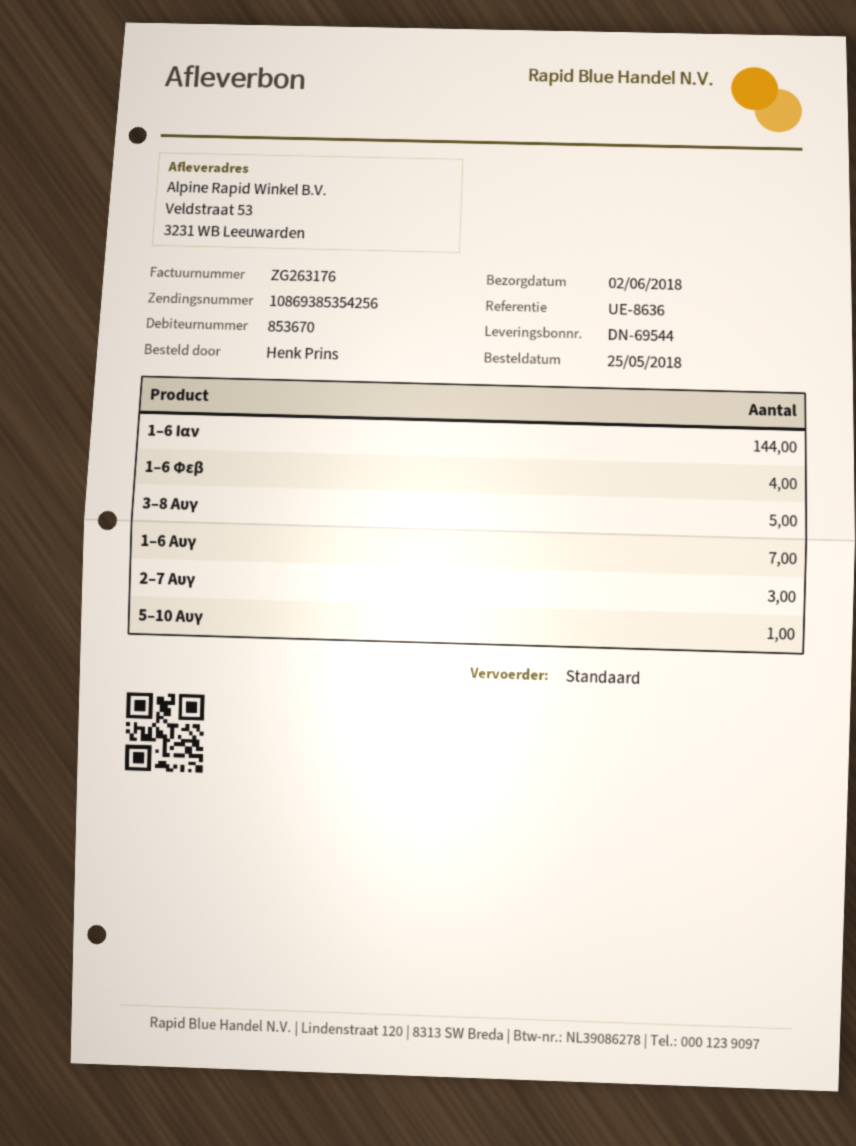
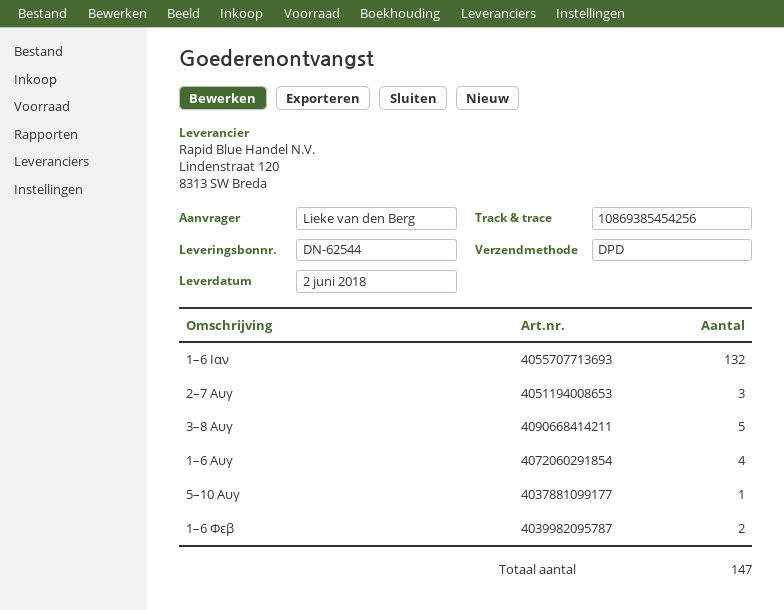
delivery note number: DN-69544 -> DN-62544
ordered by: Henk Prins -> Lieke van den Berg
shipping method: standard -> DPD
tracking number: 10869385354256 -> 10869385454256
1–6 Ιαν: 144 -> 132
1–6 Φεβ: 4 -> 2
1–6 Αυγ: 7 -> 4

